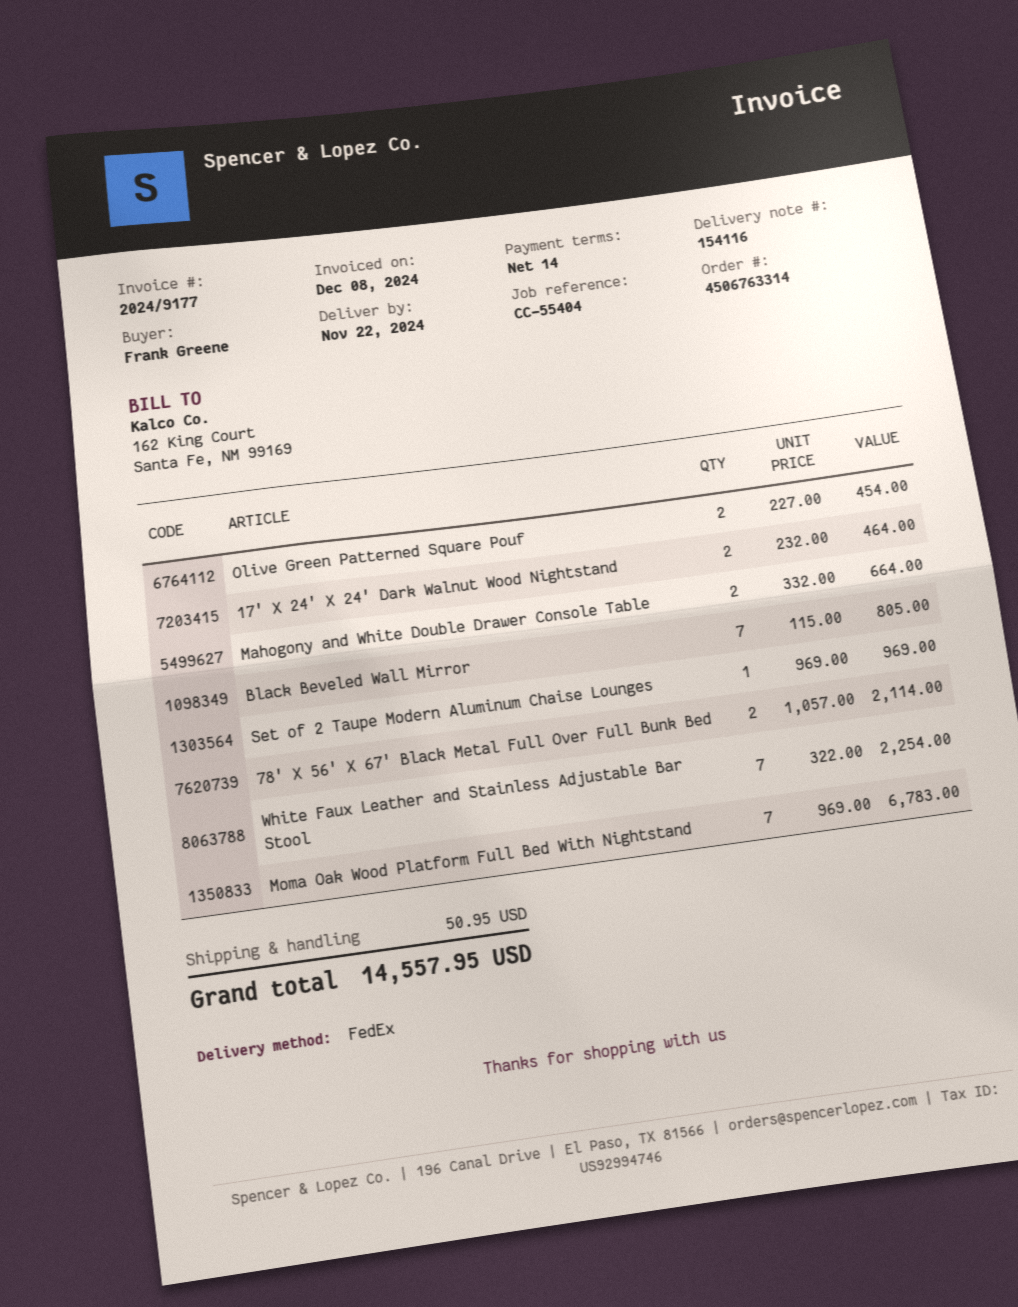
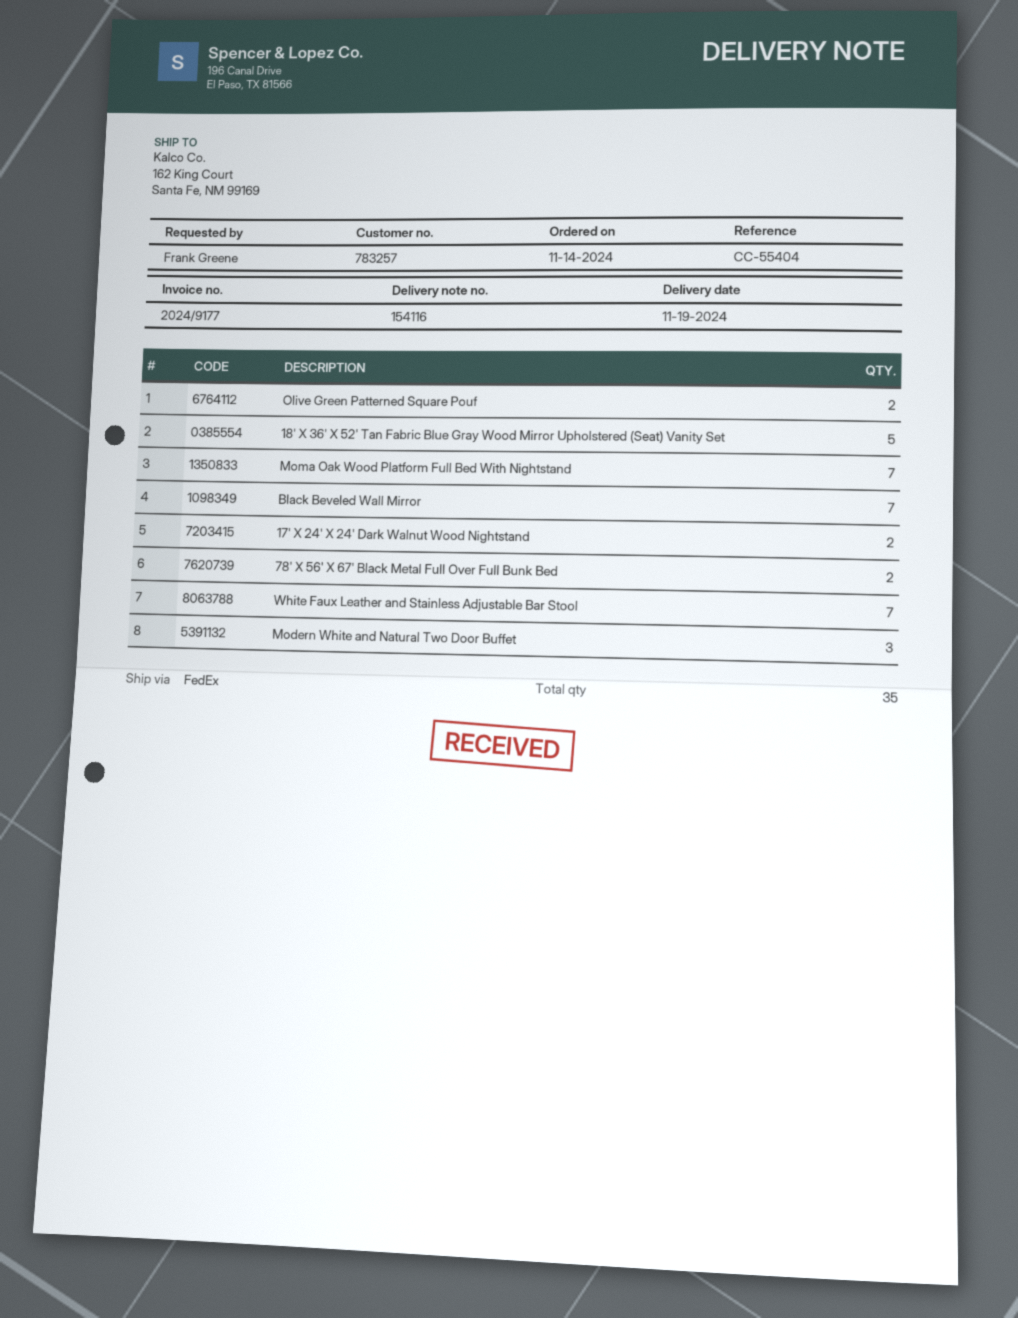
delivery date: 2024-11-22 -> 2024-11-19
Mahogony and White Double Drawer Console Table: 2 -> none
Set of 2 Taupe Modern Aluminum Chaise Lounges: 1 -> none
18' X 36' X 52' Tan Fabric Blue Gray Wood Mirror Upholstered (Seat) Vanity Set: none -> 5
Modern White and Natural Two Door Buffet: none -> 3

